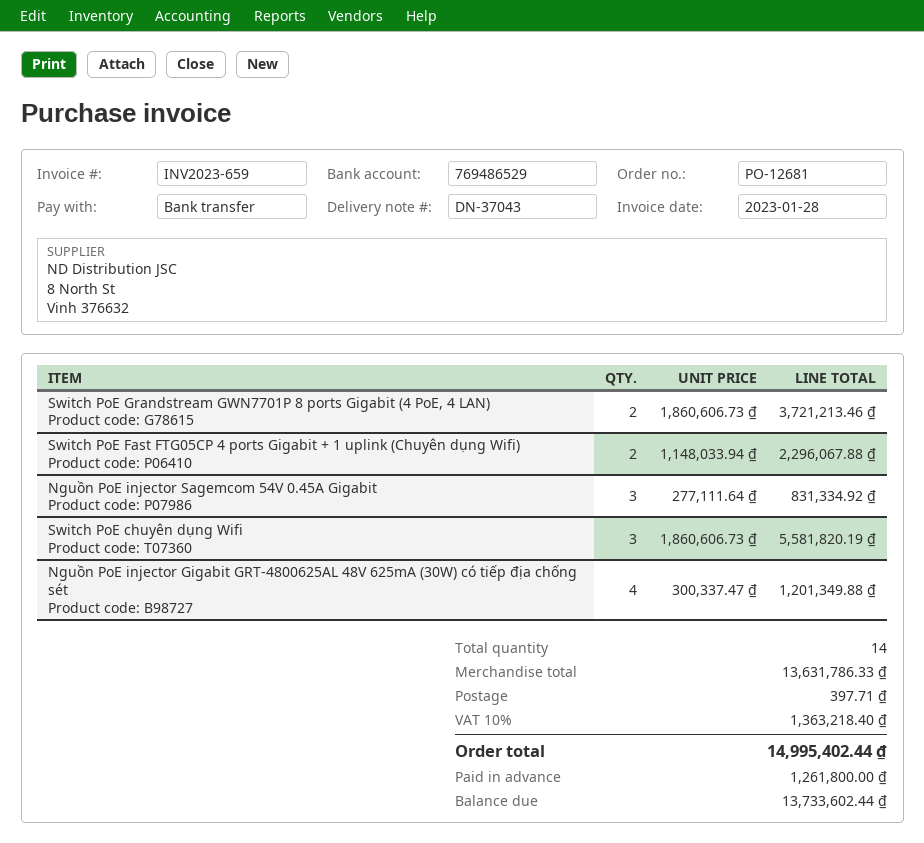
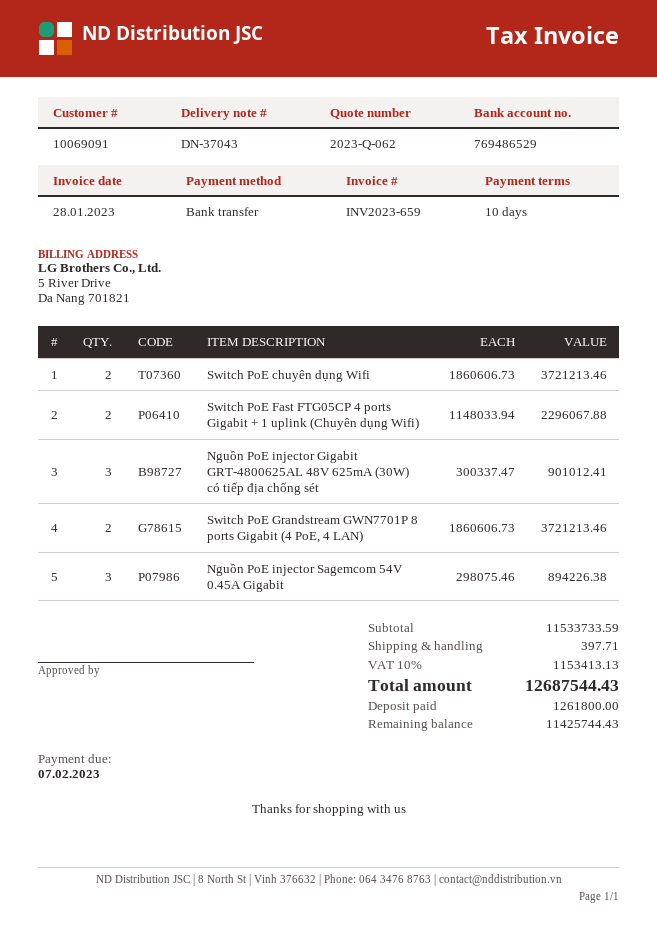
Nguồn PoE injector Sagemcom 54V 0.45A Gigabit: 3 x 277111.64 = 831334.92 -> 3 x 298075.46 = 894226.38
Switch PoE chuyên dụng Wifi: 3 x 1860606.73 = 5581820.19 -> 2 x 1860606.73 = 3721213.46
Nguồn PoE injector Gigabit GRT-4800625AL 48V 625mA (30W) có tiếp địa chống sét: 4 x 300337.47 = 1201349.88 -> 3 x 300337.47 = 901012.41
subtotal: 13631786.33 -> 11533733.59
tax: 10% = 1363218.40 -> 10% = 1153413.13
total: 14995402.44 -> 12687544.43
balance: 13733602.44 -> 11425744.43

